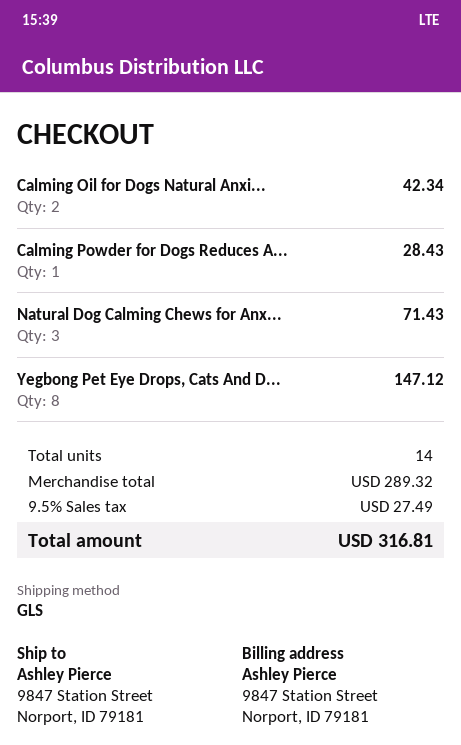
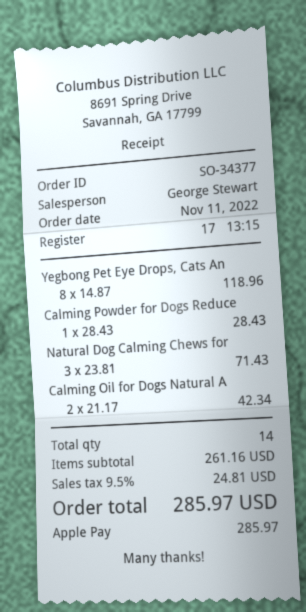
Yegbong Pet Eye Drops, Cats And D...: 8 for 147.12 -> 8 for 118.96
subtotal: 289.32 -> 261.16
tax: 9.5% = 27.49 -> 9.5% = 24.81
total: 316.81 -> 285.97

